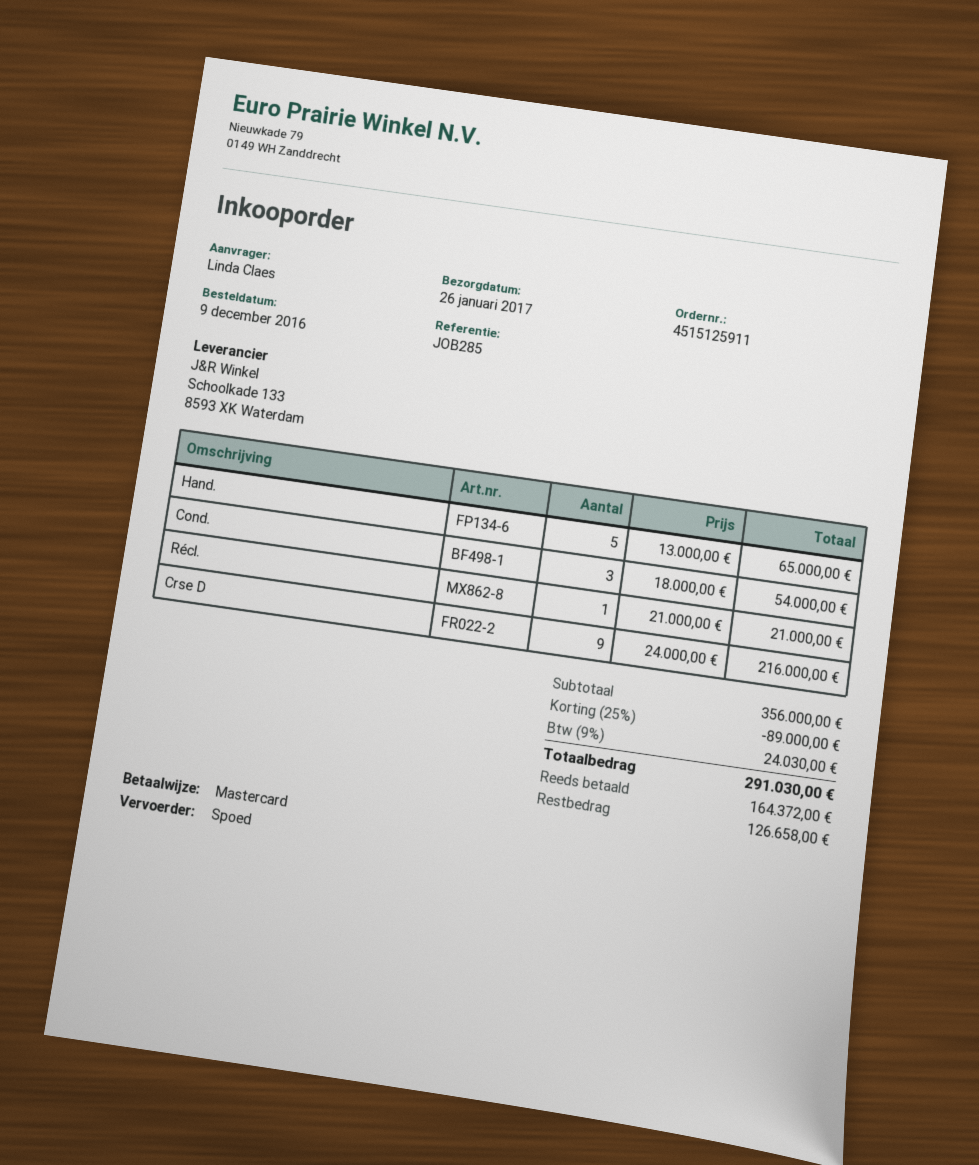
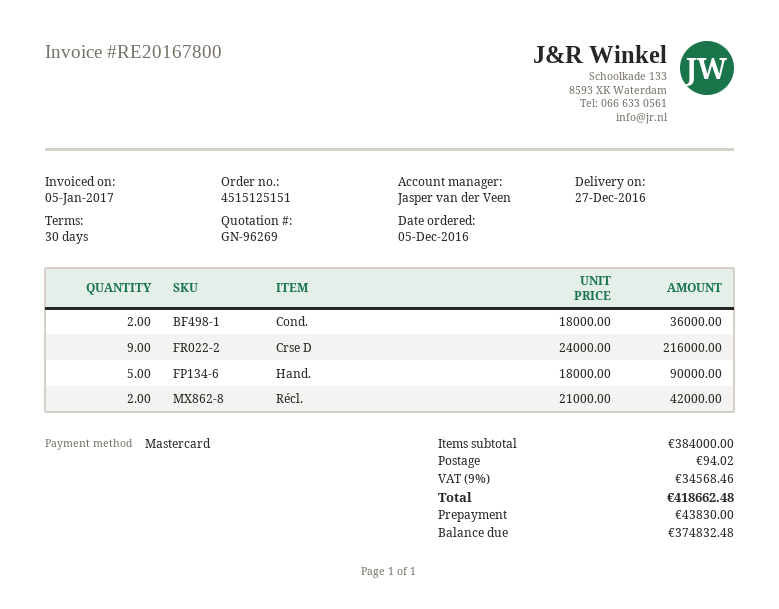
order number: 4515125911 -> 4515125151
order date: 2016-12-09 -> 2016-12-05
delivery date: 2017-01-26 -> 2016-12-27
Hand.: 5 x 13000.00 = 65000.00 -> 5 x 18000.00 = 90000.00
Cond.: 3 x 18000.00 = 54000.00 -> 2 x 18000.00 = 36000.00
Récl.: 1 x 21000.00 = 21000.00 -> 2 x 21000.00 = 42000.00
subtotal: 356000.00 -> 384000.00
discount: 25% = 89000.00 -> none
shipping: none -> 94.02
tax: 9% = 24030.00 -> 9% = 34568.46
total: 291030.00 -> 418662.48
deposit: 164372.00 -> 43830.00
balance: 126658.00 -> 374832.48

